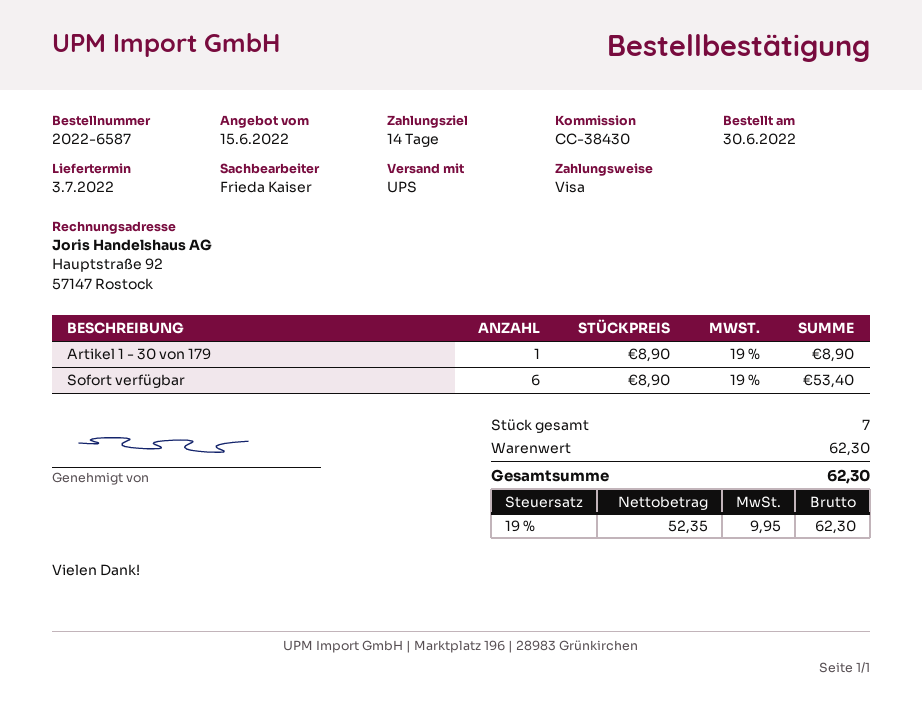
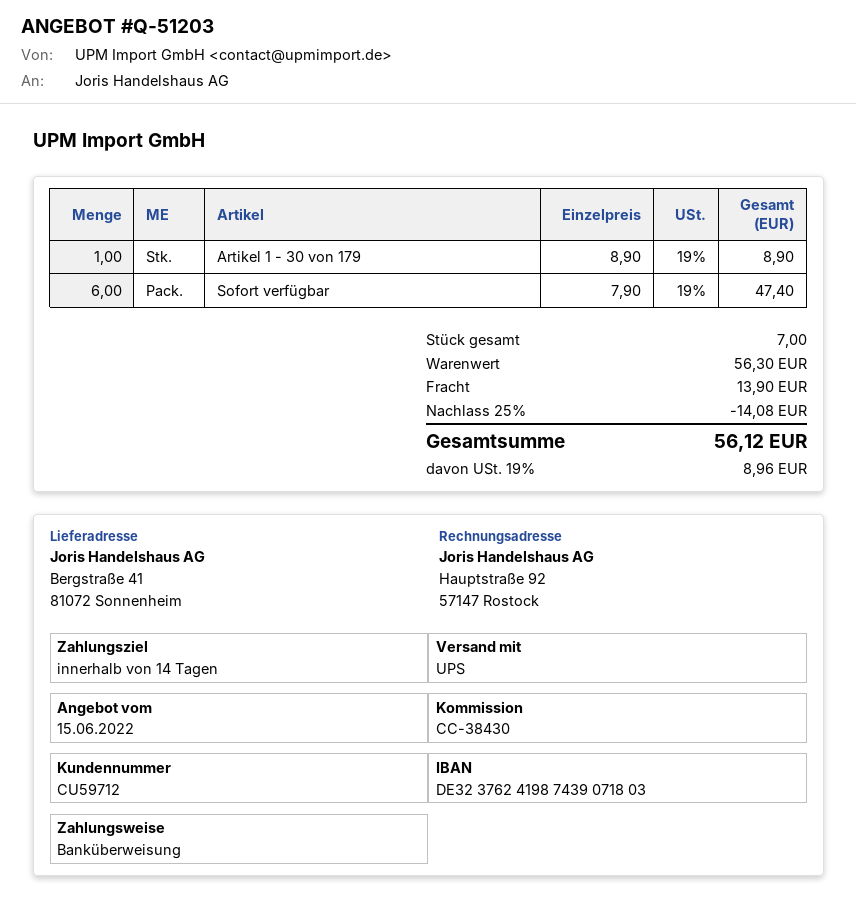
payment method: Visa -> bank transfer
Sofort verfügbar: 6 x 8.90 = 53.40 -> 6 x 7.90 = 47.40
subtotal: 62.30 -> 56.30
discount: none -> 25% = 14.08
shipping: none -> 13.90
tax: 19% = 9.95 -> 19% = 8.96
total: 62.30 -> 56.12

